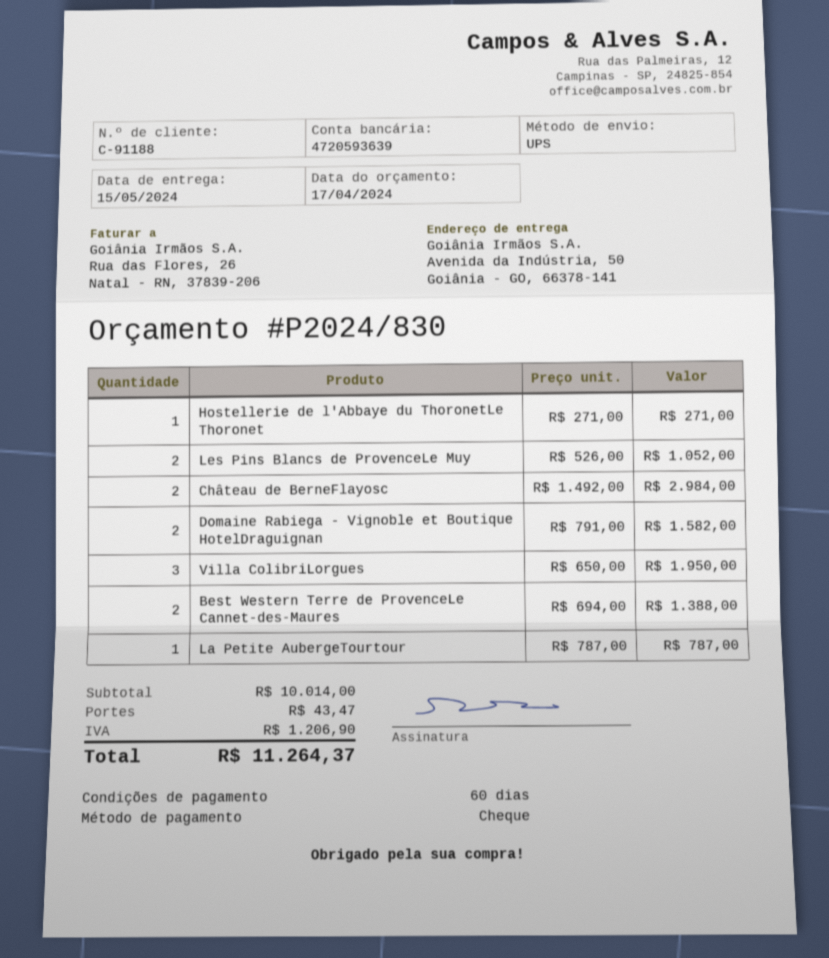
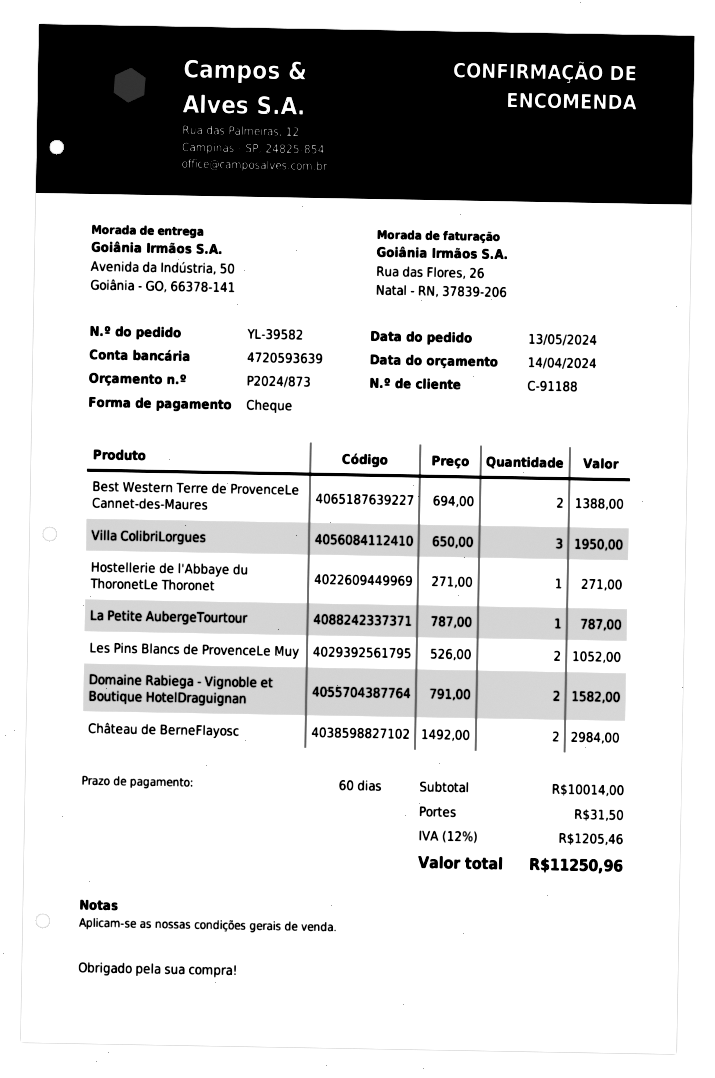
quote number: P2024/830 -> P2024/873
quote date: 2024-04-17 -> 2024-04-14
shipping: 43.47 -> 31.50
tax: 1206.90 -> 1205.46
total: 11264.37 -> 11250.96

